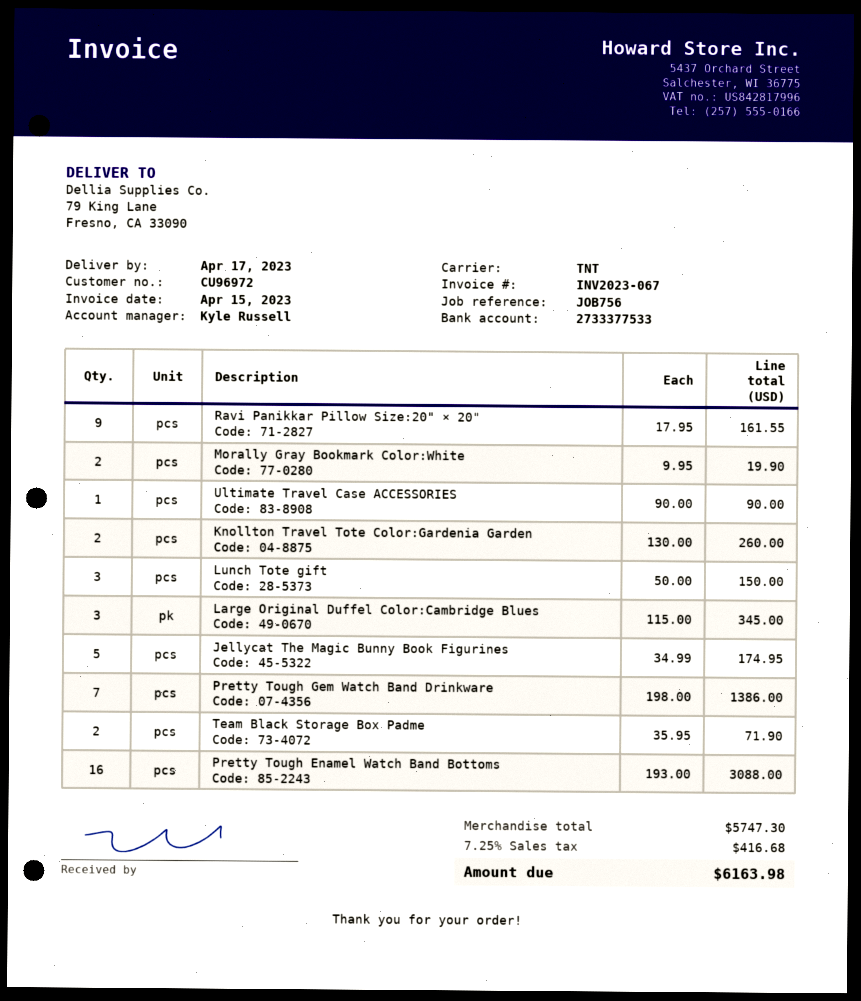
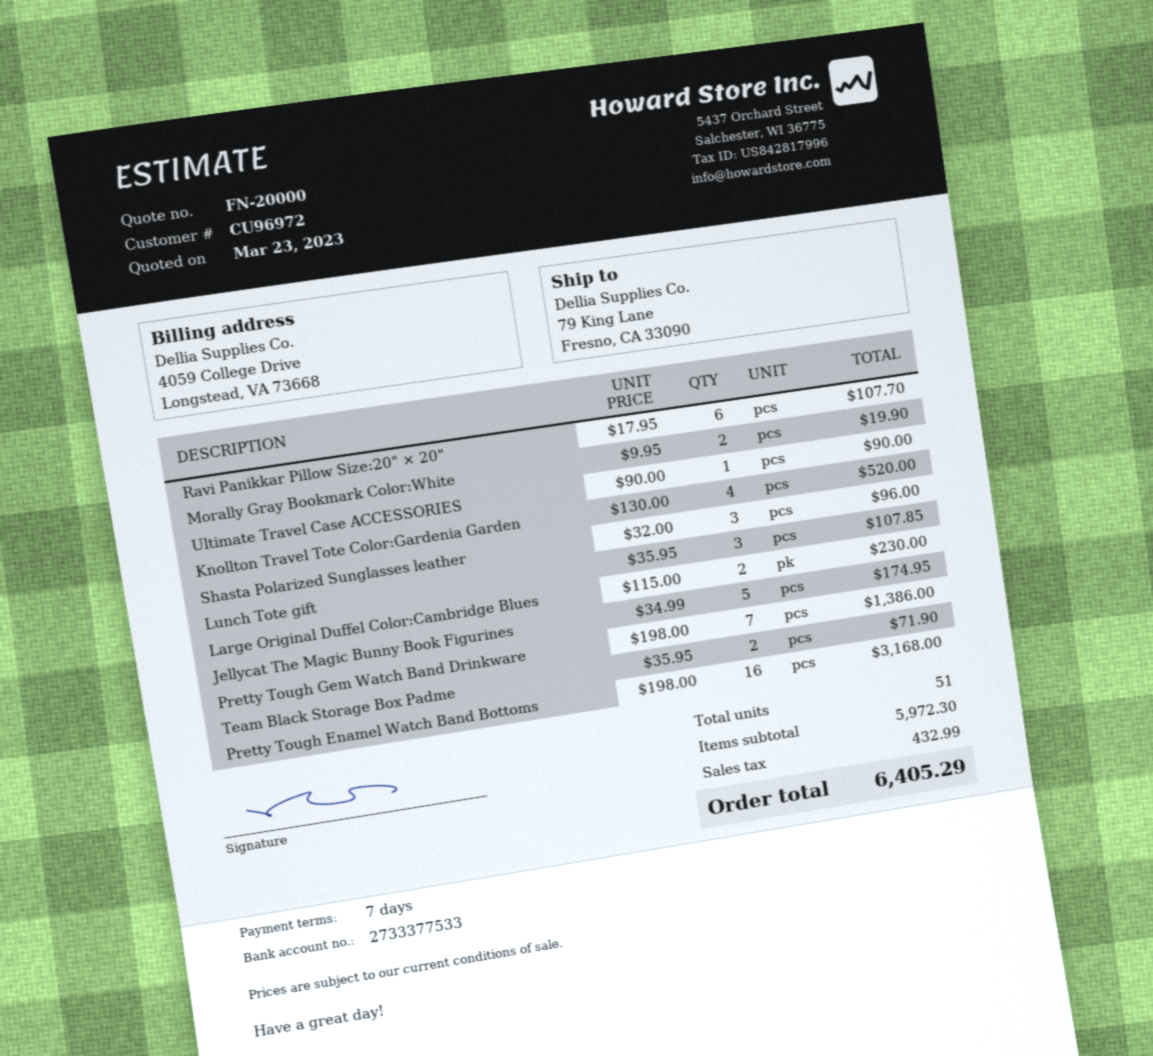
Ravi Panikkar Pillow Size:20" × 20": 9 x 17.95 = 161.55 -> 6 x 17.95 = 107.70
Knollton Travel Tote Color:Gardenia Garden: 2 x 130.00 = 260.00 -> 4 x 130.00 = 520.00
Lunch Tote gift: 3 x 50.00 = 150.00 -> 3 x 35.95 = 107.85
Large Original Duffel Color:Cambridge Blues: 3 x 115.00 = 345.00 -> 2 x 115.00 = 230.00
Pretty Tough Enamel Watch Band Bottoms: 16 x 193.00 = 3088.00 -> 16 x 198.00 = 3168.00
Shasta Polarized Sunglasses leather: none -> 3 x 32.00 = 96.00
subtotal: 5747.30 -> 5972.30
tax: 416.68 -> 432.99
total: 6163.98 -> 6405.29

